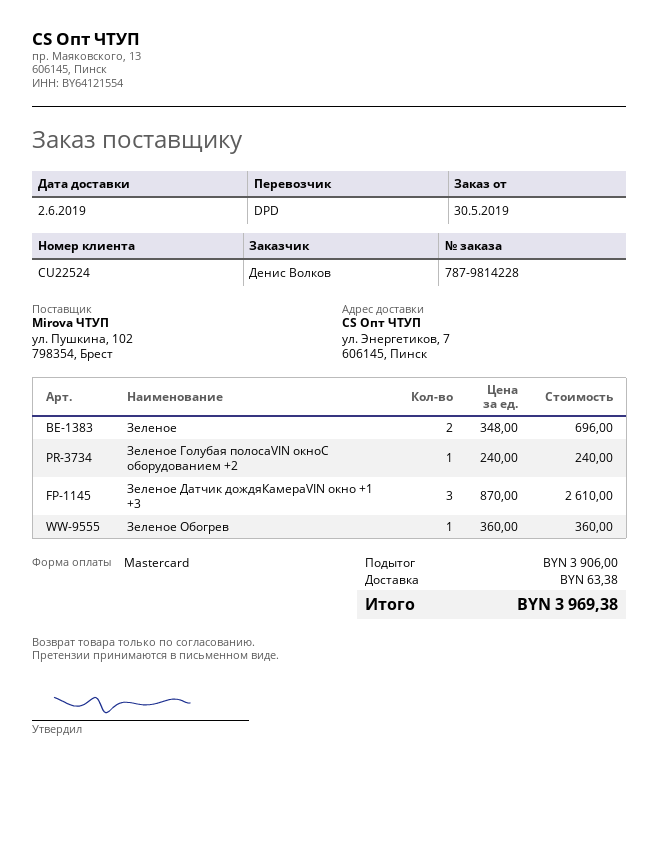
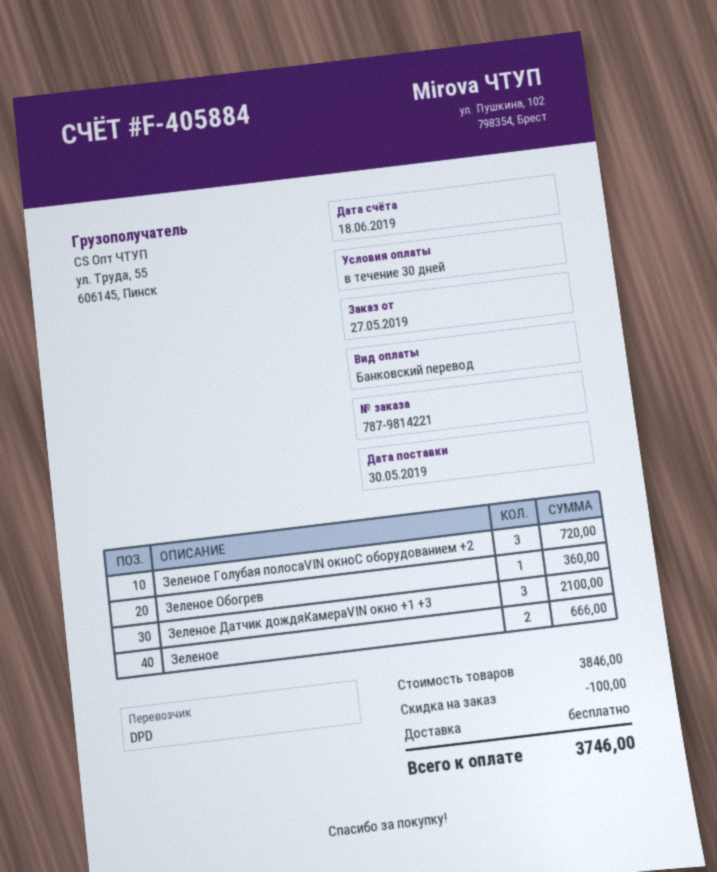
order number: 787-9814228 -> 787-9814221
order date: 2019-05-30 -> 2019-05-27
delivery date: 2019-06-02 -> 2019-05-30
payment method: Mastercard -> bank transfer
ship to: ул. Энергетиков, 7, 606145, Пинск -> ул. Труда, 55, 606145, Пинск
Зеленое: 2 for 696.00 -> 2 for 666.00
Зеленое Голубая полосаVIN окноС оборудованием +2: 1 for 240.00 -> 3 for 720.00
Зеленое Датчик дождяКамераVIN окно +1 +3: 3 for 2610.00 -> 3 for 2100.00
subtotal: 3906.00 -> 3846.00
discount: none -> 100.00
shipping: 63.38 -> 0.00
total: 3969.38 -> 3746.00

